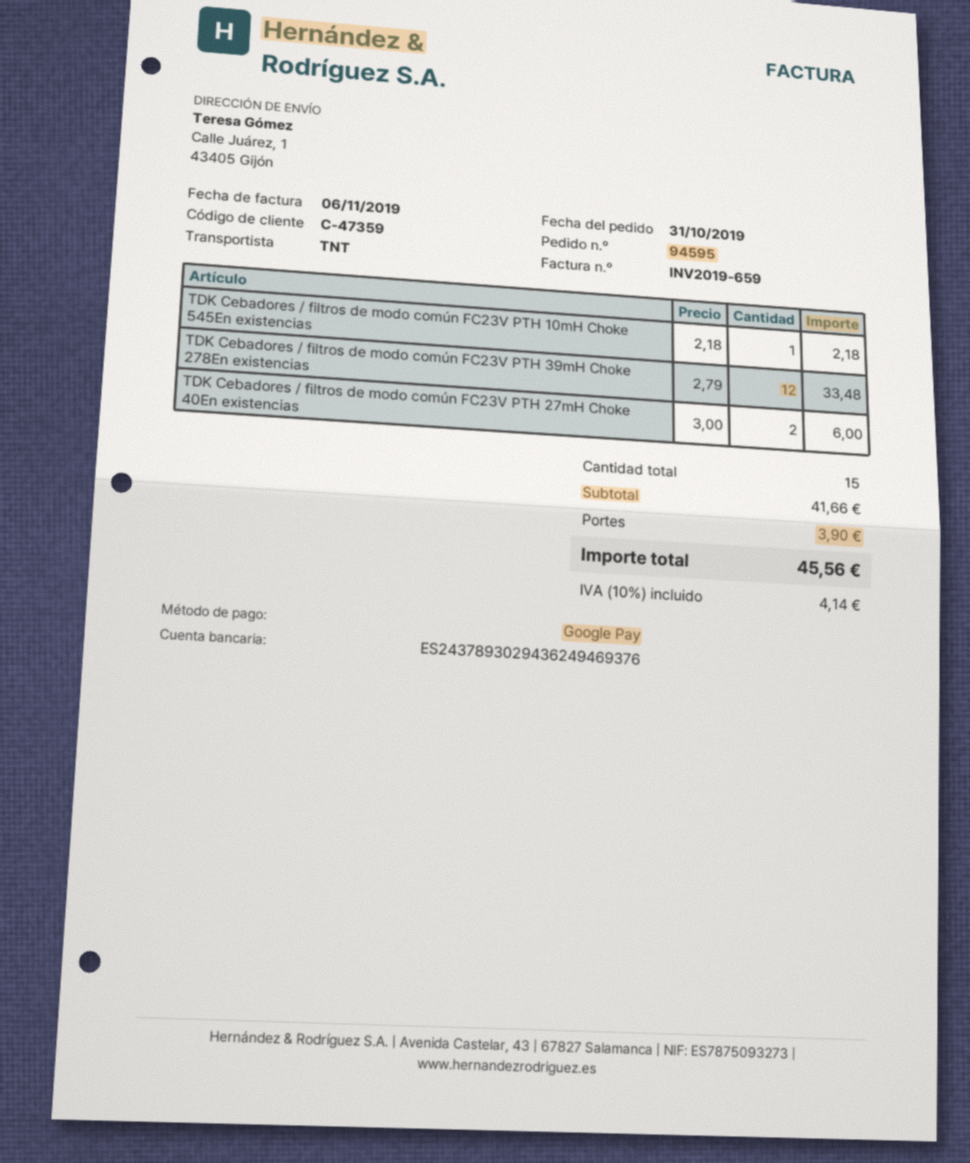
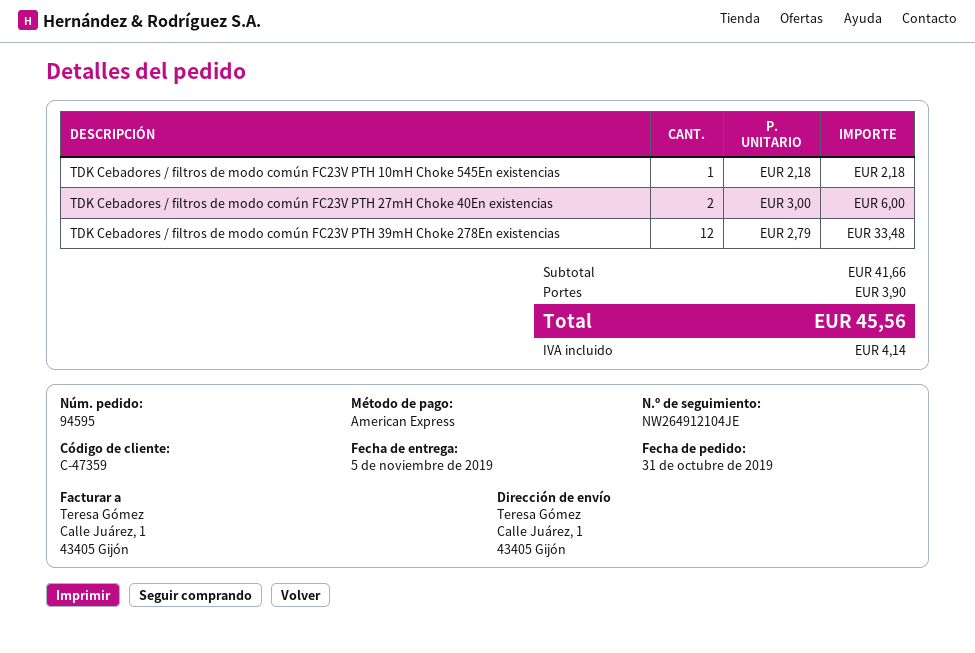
payment method: Google Pay -> American Express

